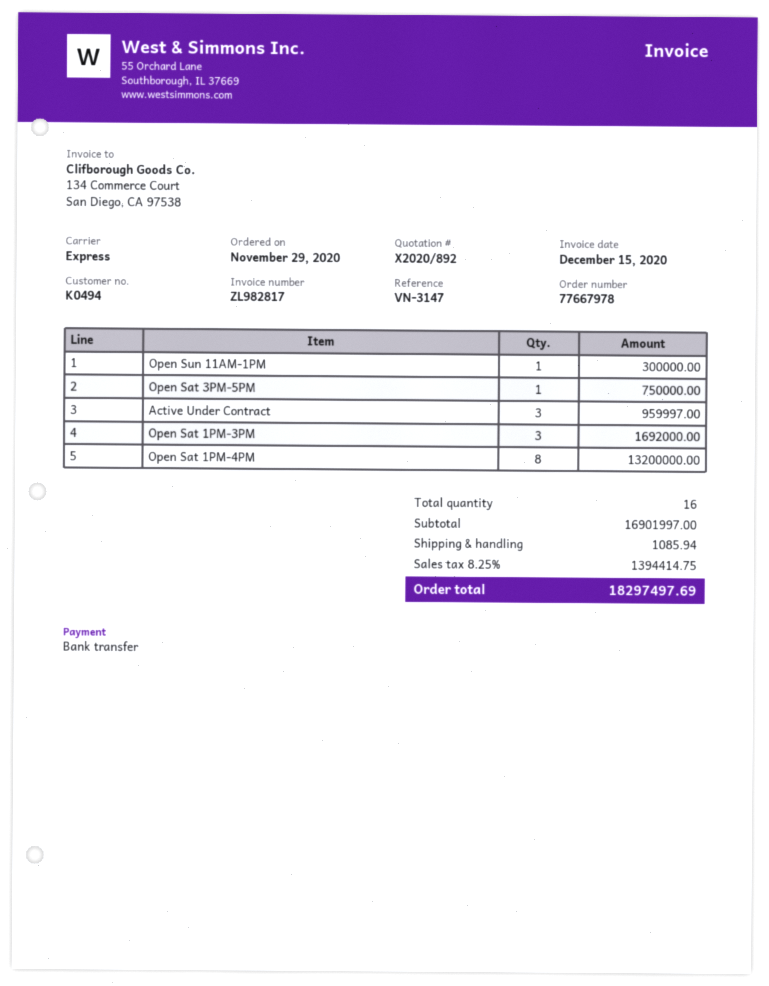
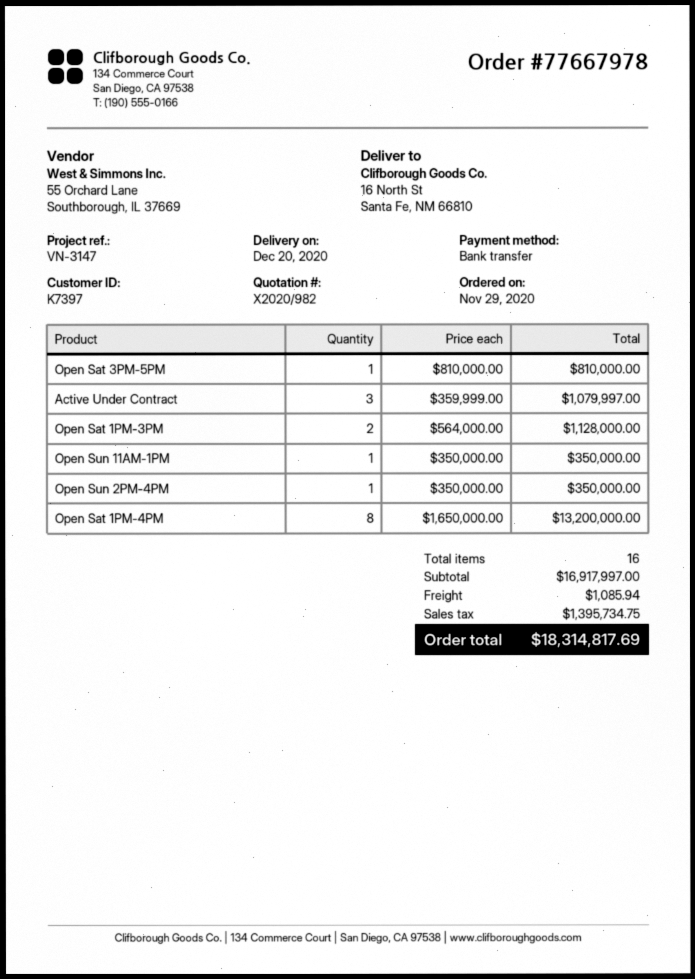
quote number: X2020/892 -> X2020/982
customer number: K0494 -> K7397
Open Sun 11AM-1PM: 1 for 300000.00 -> 1 for 350000.00
Open Sat 3PM-5PM: 1 for 750000.00 -> 1 for 810000.00
Active Under Contract: 3 for 959997.00 -> 3 for 1079997.00
Open Sat 1PM-3PM: 3 for 1692000.00 -> 2 for 1128000.00
Open Sun 2PM-4PM: none -> 1 for 350000.00
subtotal: 16901997.00 -> 16917997.00
tax: 1394414.75 -> 1395734.75
total: 18297497.69 -> 18314817.69

